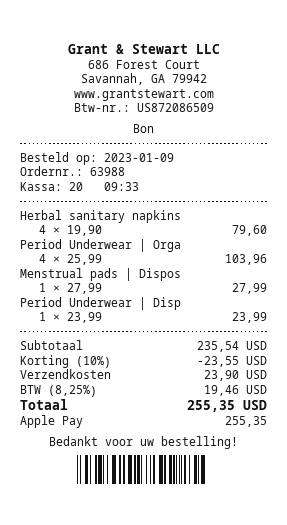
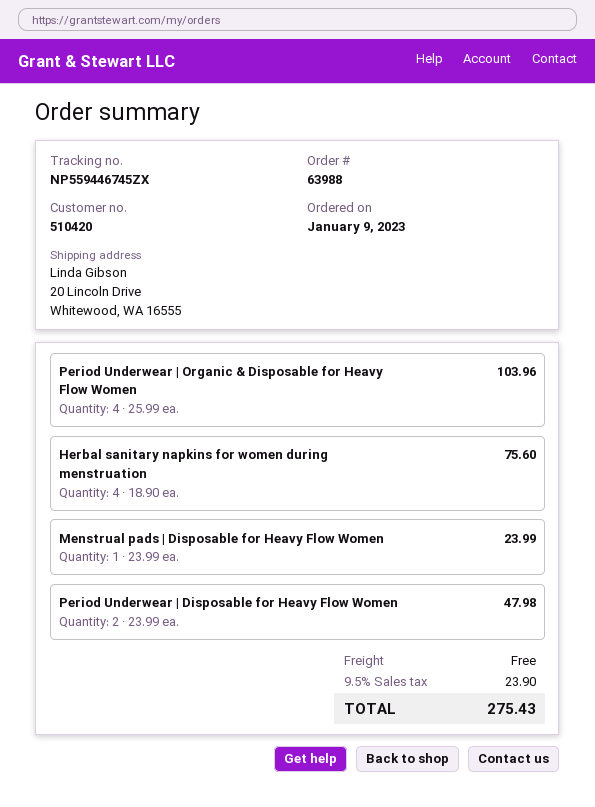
Herbal sanitary napkins: 4 x 19.90 = 79.60 -> 4 x 18.90 = 75.60
Menstrual pads | Dispos: 1 x 27.99 = 27.99 -> 1 x 23.99 = 23.99
Period Underwear | Disp: 1 x 23.99 = 23.99 -> 2 x 23.99 = 47.98
discount: 10% = 23.55 -> none
shipping: 23.90 -> 0.00
tax: 8.25% = 19.46 -> 9.5% = 23.90
total: 255.35 -> 275.43

